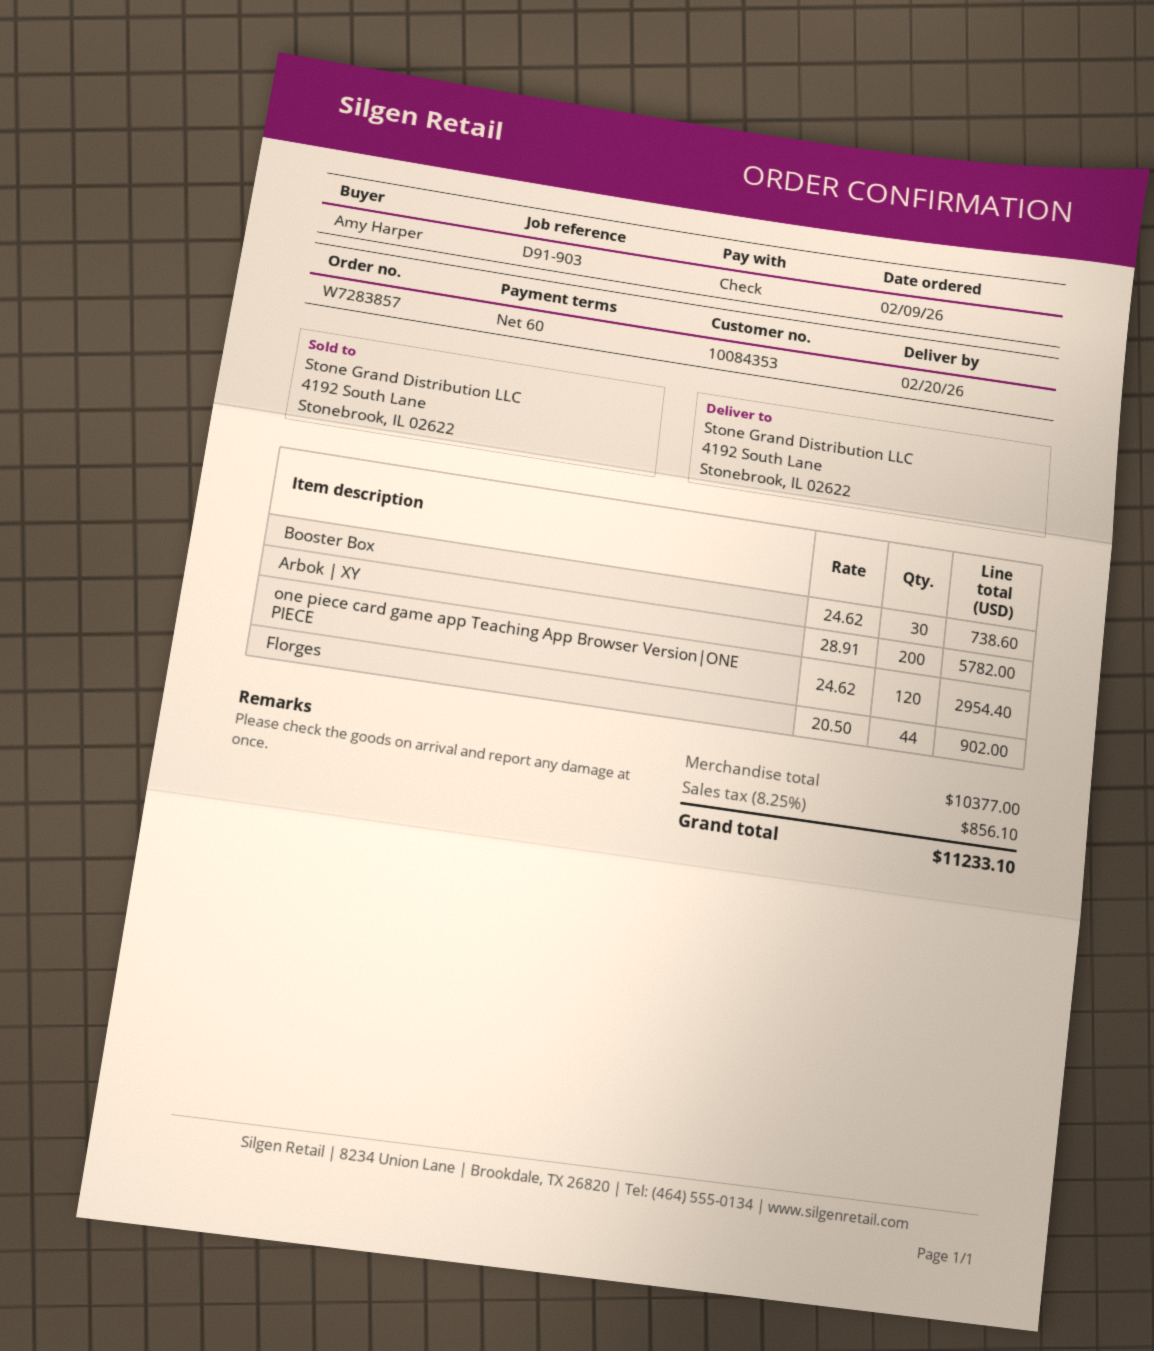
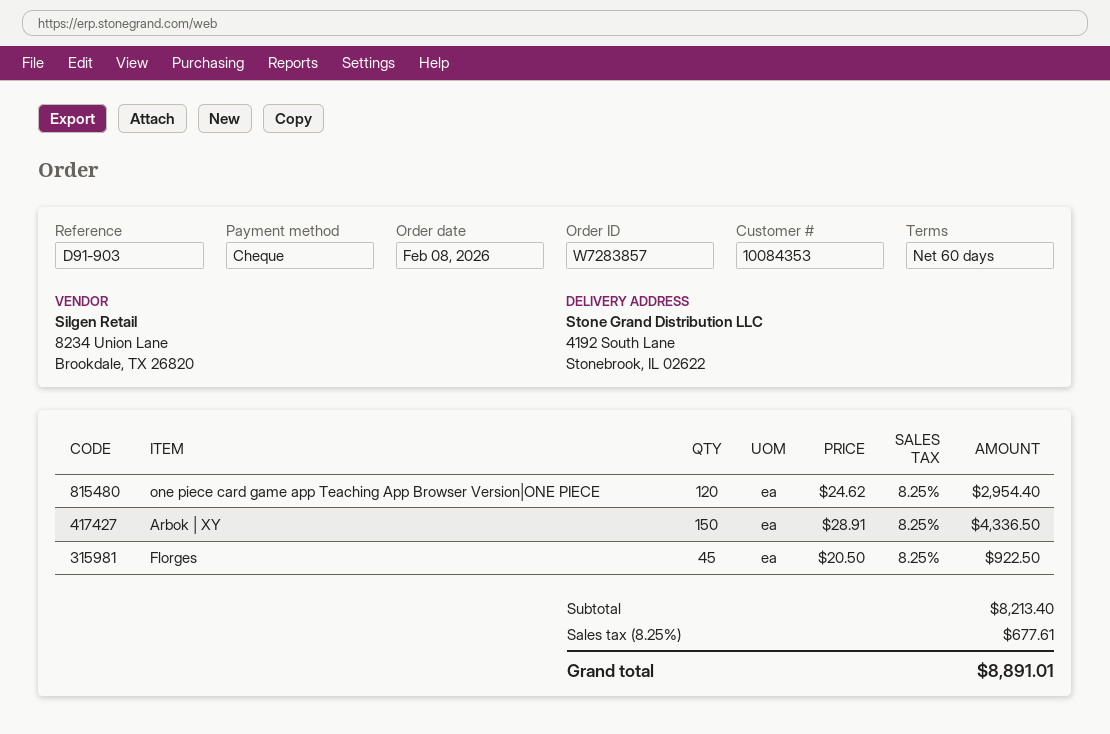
order date: 2026-02-09 -> 2026-02-08
Booster Box: 30 x 24.62 = 738.60 -> none
Arbok | XY: 200 x 28.91 = 5782.00 -> 150 x 28.91 = 4336.50
Florges: 44 x 20.50 = 902.00 -> 45 x 20.50 = 922.50
subtotal: 10377.00 -> 8213.40
tax: 8.25% = 856.10 -> 8.25% = 677.61
total: 11233.10 -> 8891.01

